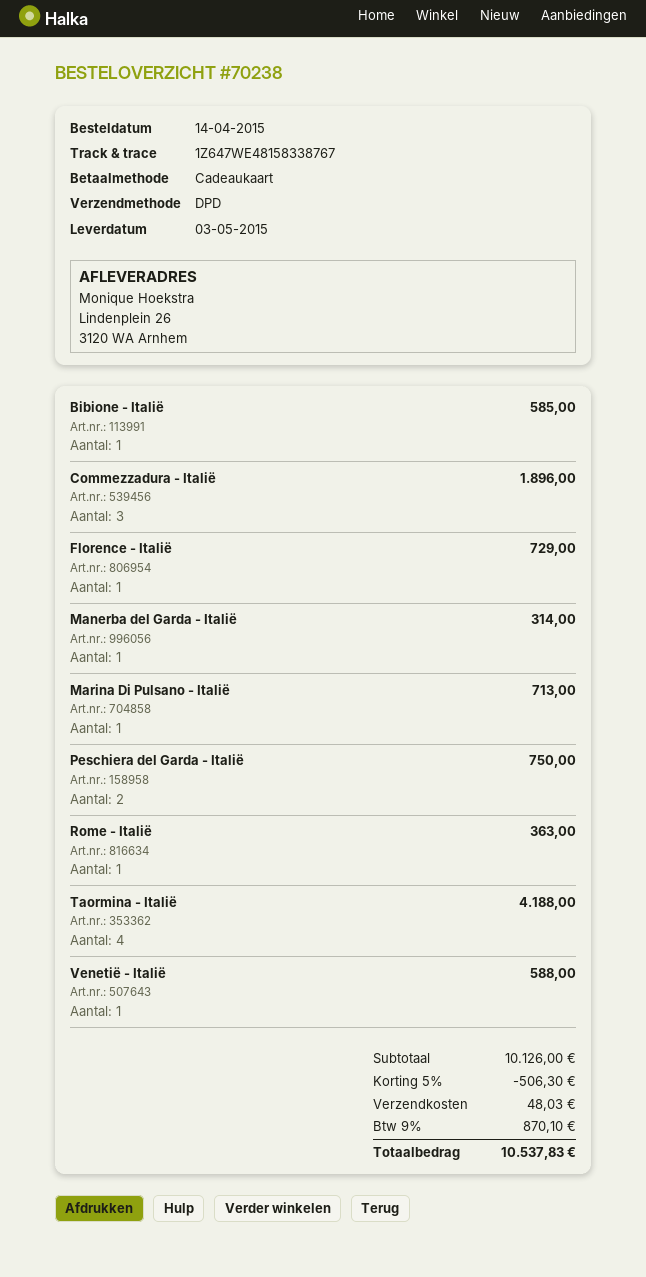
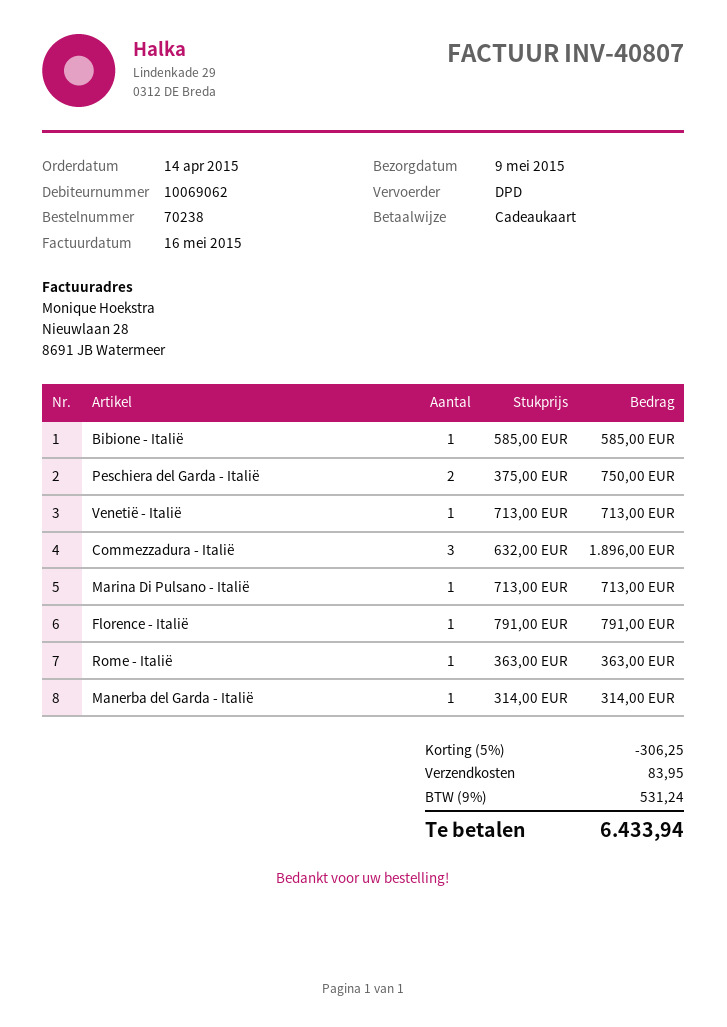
delivery date: 2015-05-03 -> 2015-05-09
Florence - Italië: 1 for 729.00 -> 1 for 791.00
Taormina - Italië: 4 for 4188.00 -> none
Venetië - Italië: 1 for 588.00 -> 1 for 713.00
discount: 5% = 506.30 -> 5% = 306.25
shipping: 48.03 -> 83.95
tax: 9% = 870.10 -> 9% = 531.24
total: 10537.83 -> 6433.94

